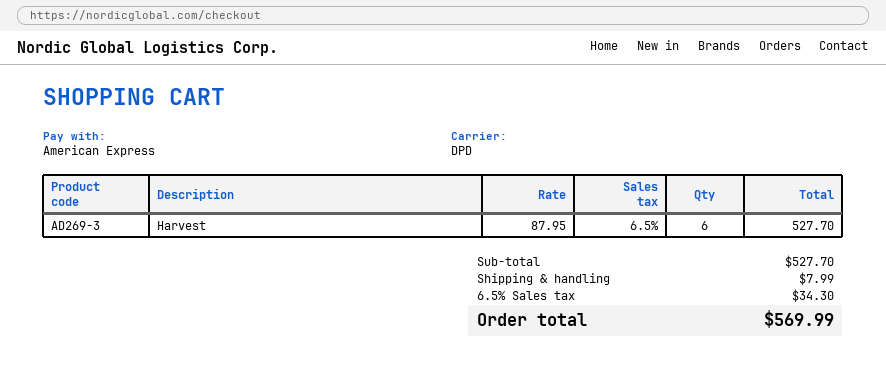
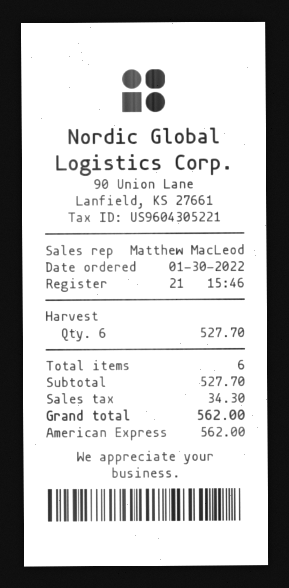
shipping: 7.99 -> none
total: 569.99 -> 562.00

